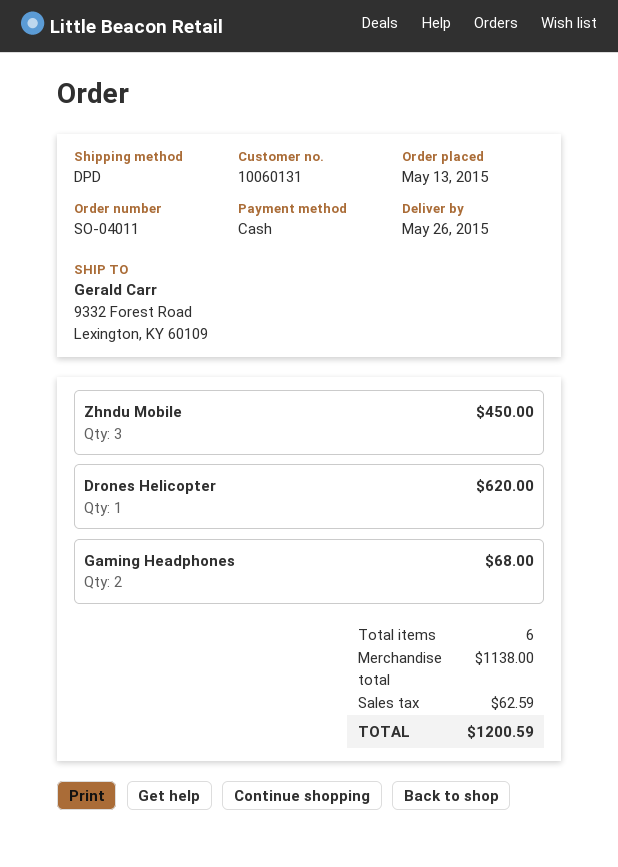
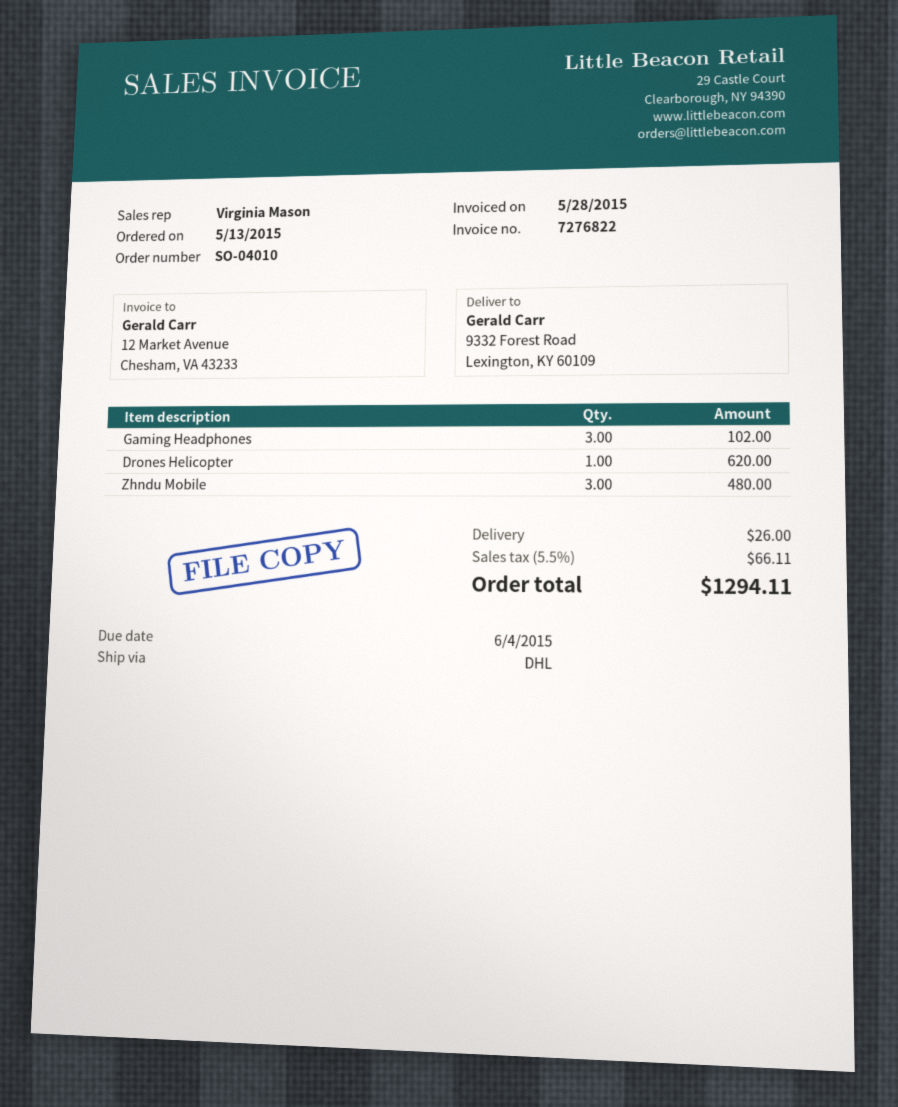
order number: SO-04011 -> SO-04010
shipping method: DPD -> DHL
Zhndu Mobile: 3 for 450.00 -> 3 for 480.00
Gaming Headphones: 2 for 68.00 -> 3 for 102.00
shipping: none -> 26.00
tax: 62.59 -> 66.11
total: 1200.59 -> 1294.11

